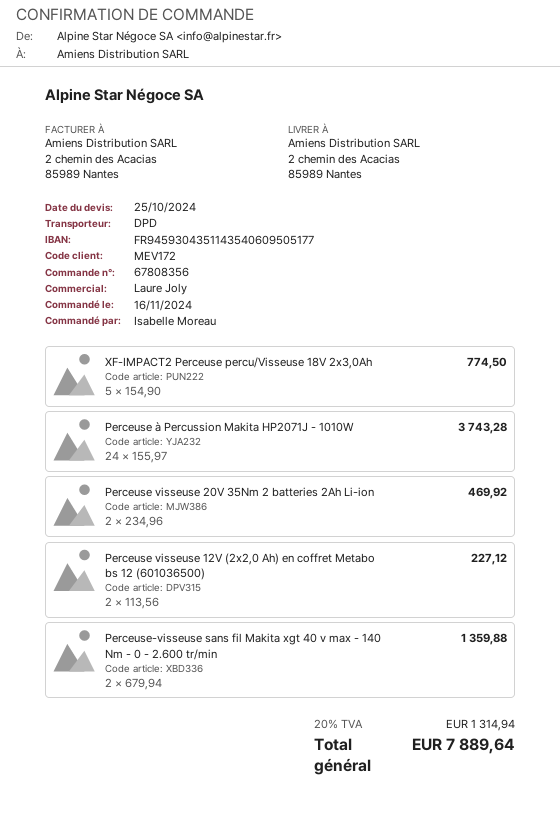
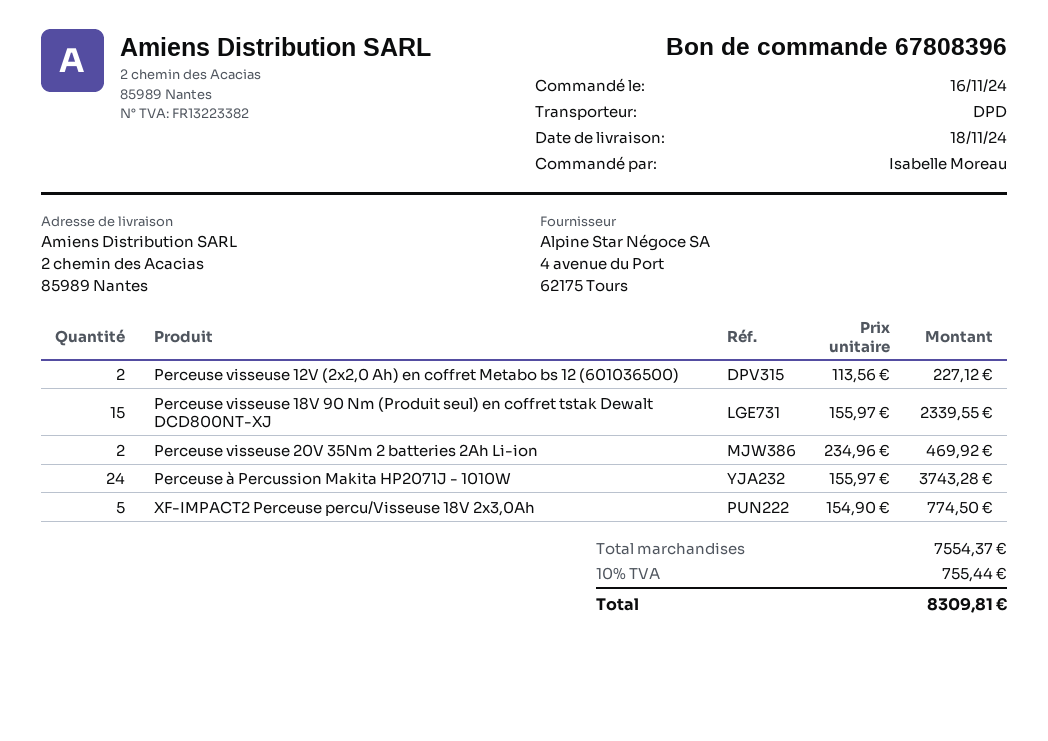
order number: 67808356 -> 67808396
Perceuse-visseuse sans fil Makita xgt 40 v max - 140 Nm - 0 - 2.600 tr/min: 2 x 679.94 = 1359.88 -> none
Perceuse visseuse 18V 90 Nm (Produit seul) en coffret tstak Dewalt DCD800NT-XJ: none -> 15 x 155.97 = 2339.55
tax: 20% = 1314.94 -> 10% = 755.44
total: 7889.64 -> 8309.81

